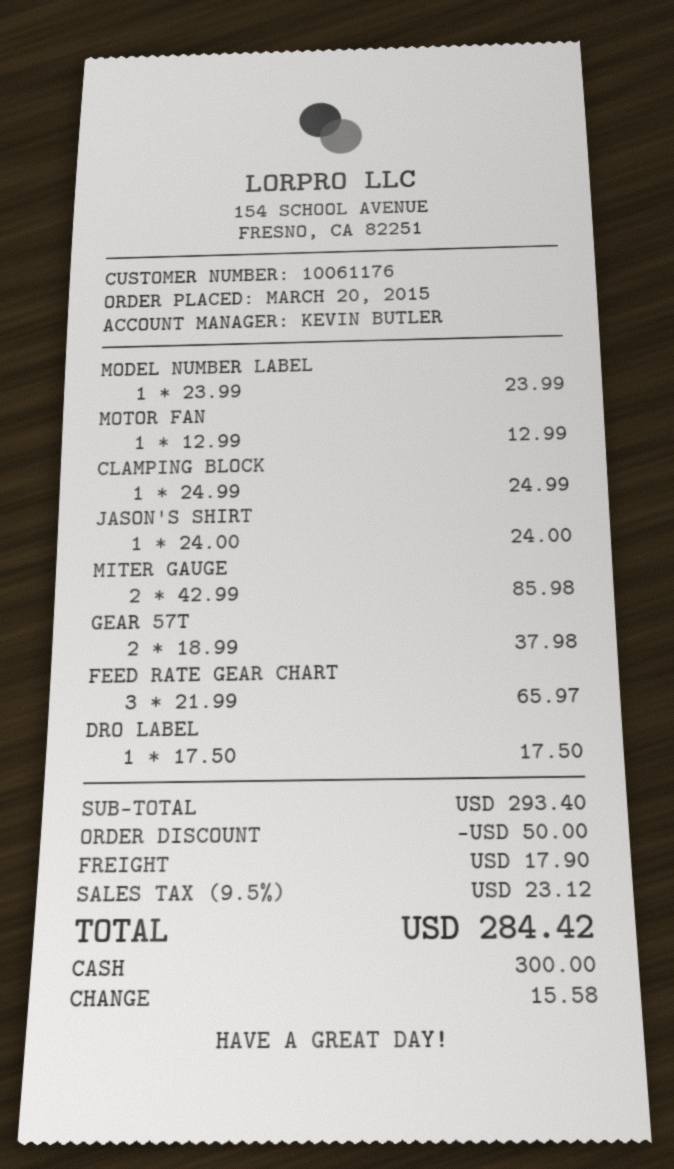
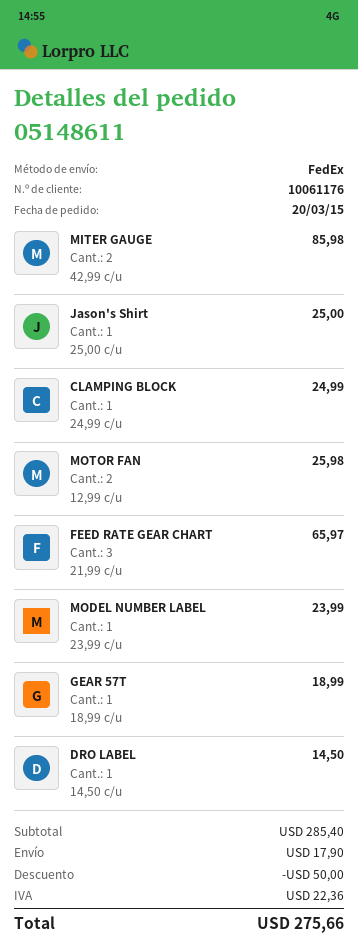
MOTOR FAN: 1 x 12.99 = 12.99 -> 2 x 12.99 = 25.98
JASON'S SHIRT: 1 x 24.00 = 24.00 -> 1 x 25.00 = 25.00
GEAR 57T: 2 x 18.99 = 37.98 -> 1 x 18.99 = 18.99
DRO LABEL: 1 x 17.50 = 17.50 -> 1 x 14.50 = 14.50
subtotal: 293.40 -> 285.40
tax: 23.12 -> 22.36
total: 284.42 -> 275.66

